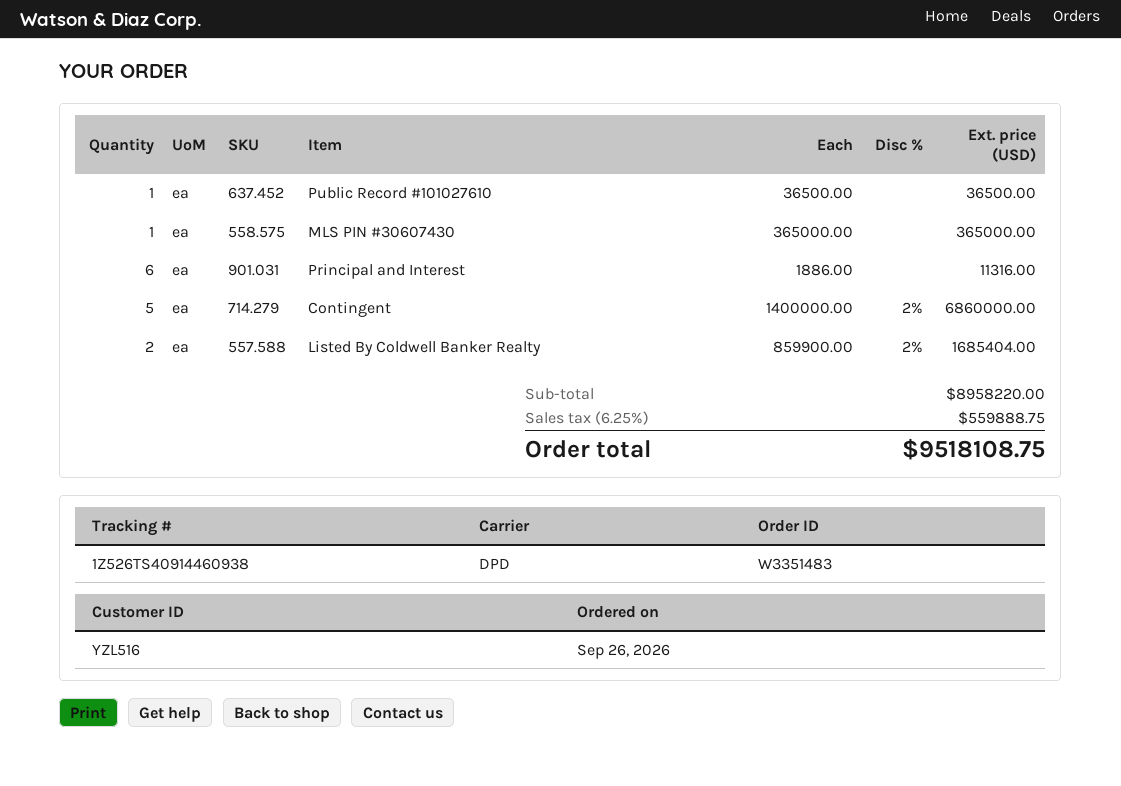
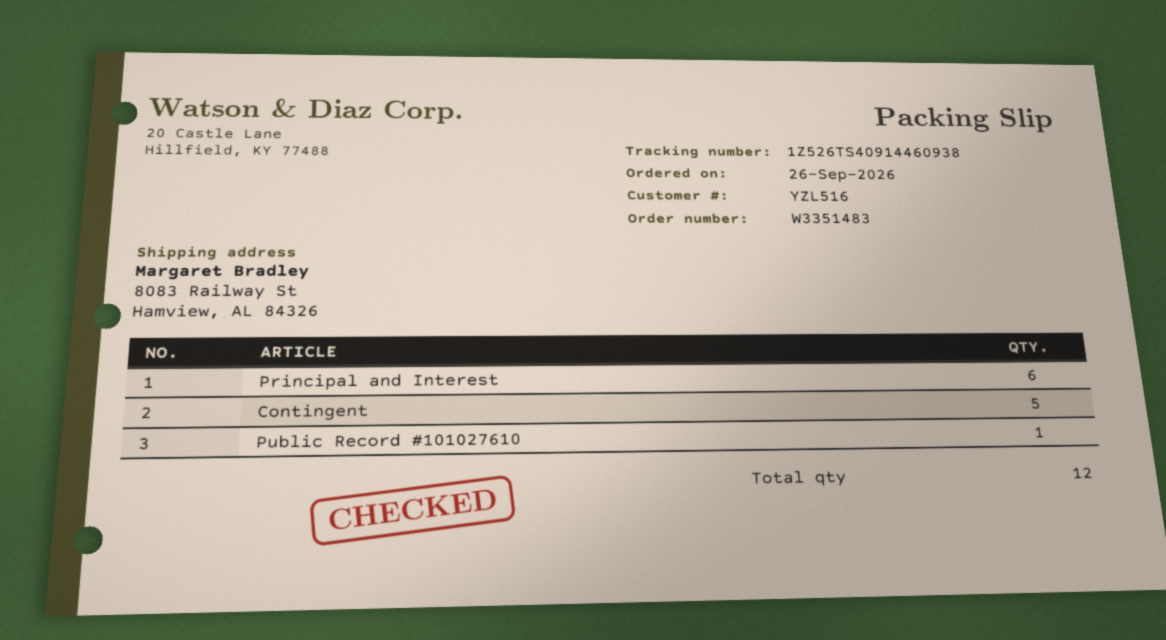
MLS PIN #30607430: 1 -> none
Listed By Coldwell Banker Realty: 2 -> none

